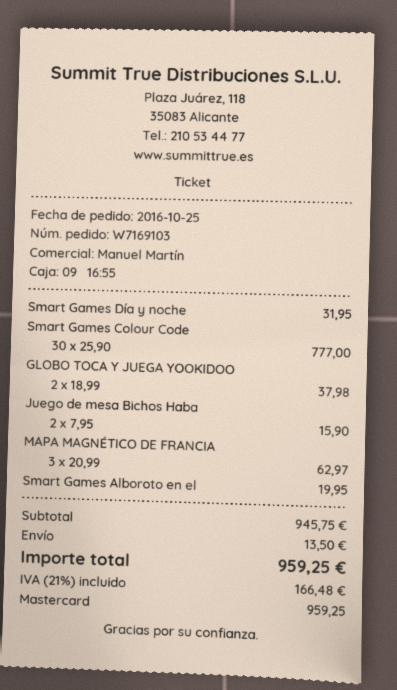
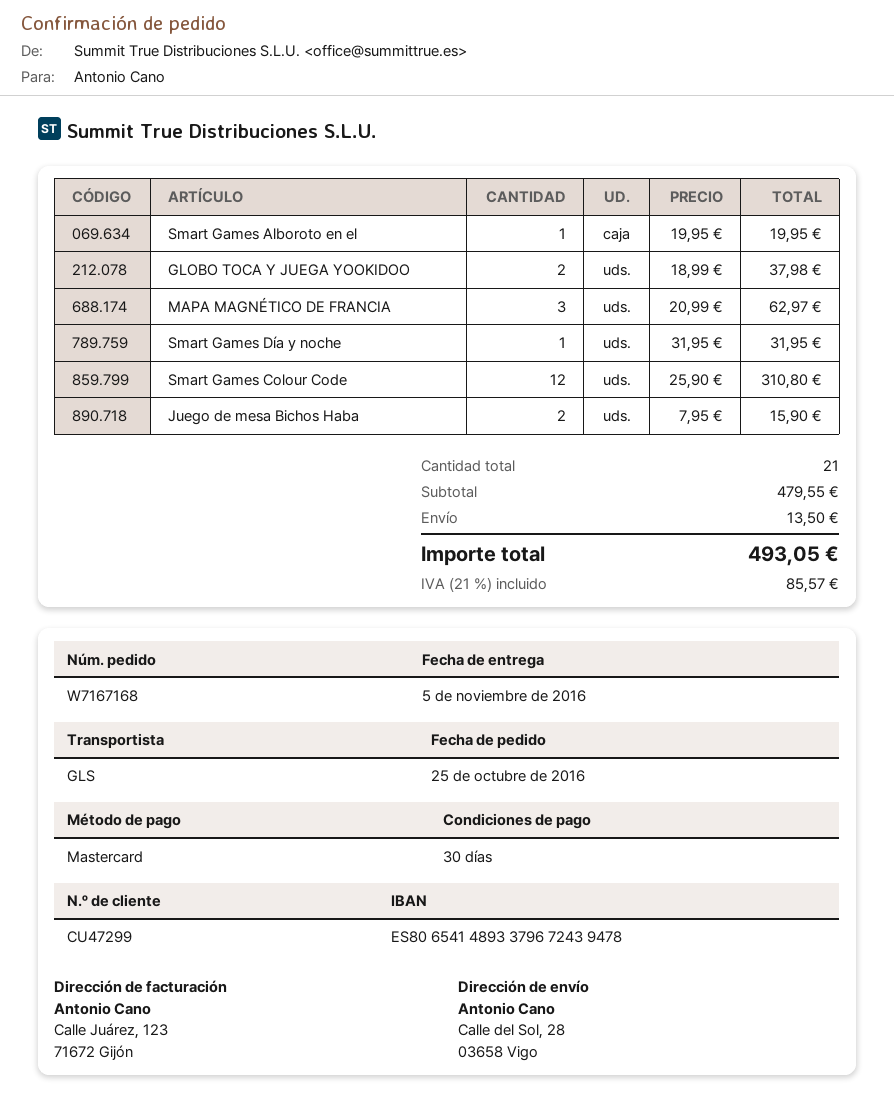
order number: W7169103 -> W7167168
Smart Games Colour Code: 30 x 25.90 = 777.00 -> 12 x 25.90 = 310.80
subtotal: 945.75 -> 479.55
tax: 21% = 166.48 -> 21% = 85.57
total: 959.25 -> 493.05

